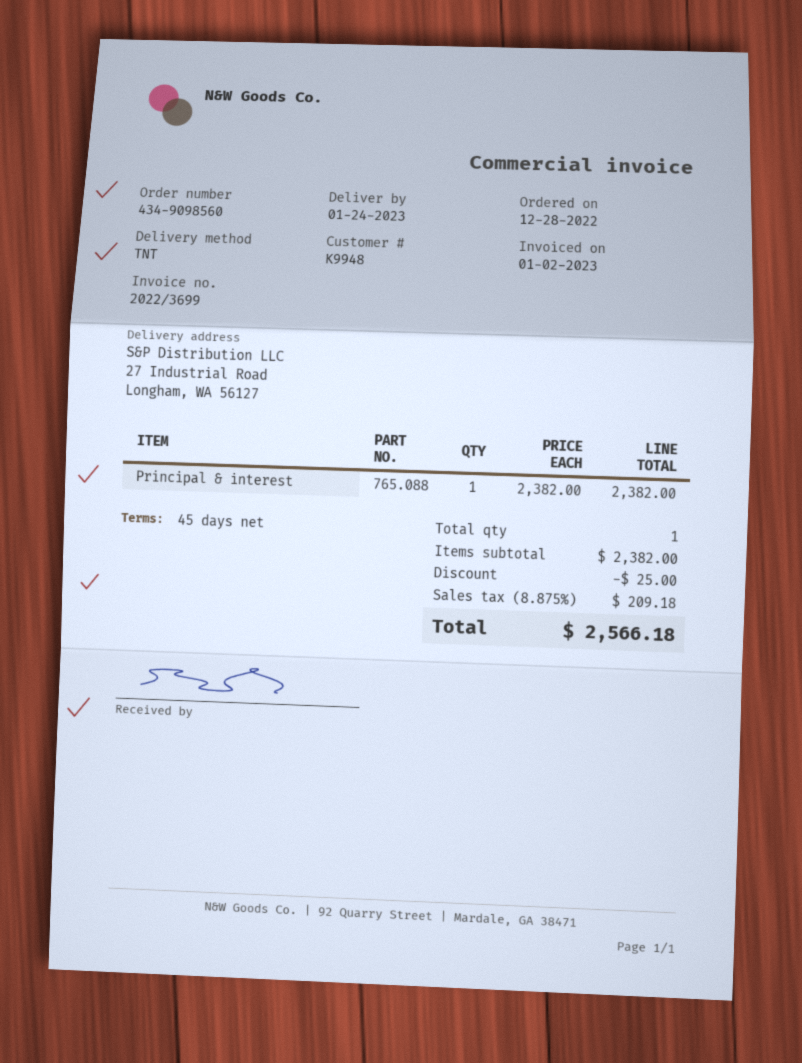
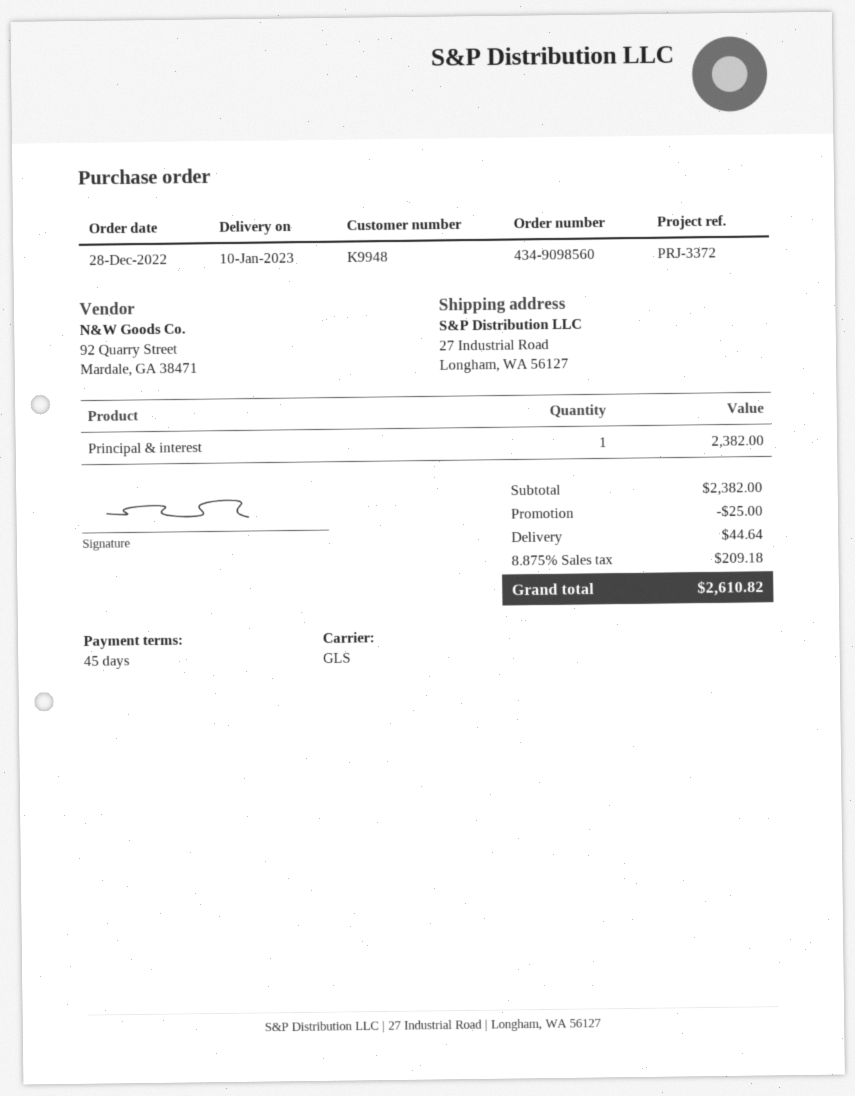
delivery date: 2023-01-24 -> 2023-01-10
shipping method: TNT -> GLS
shipping: none -> 44.64
total: 2566.18 -> 2610.82

